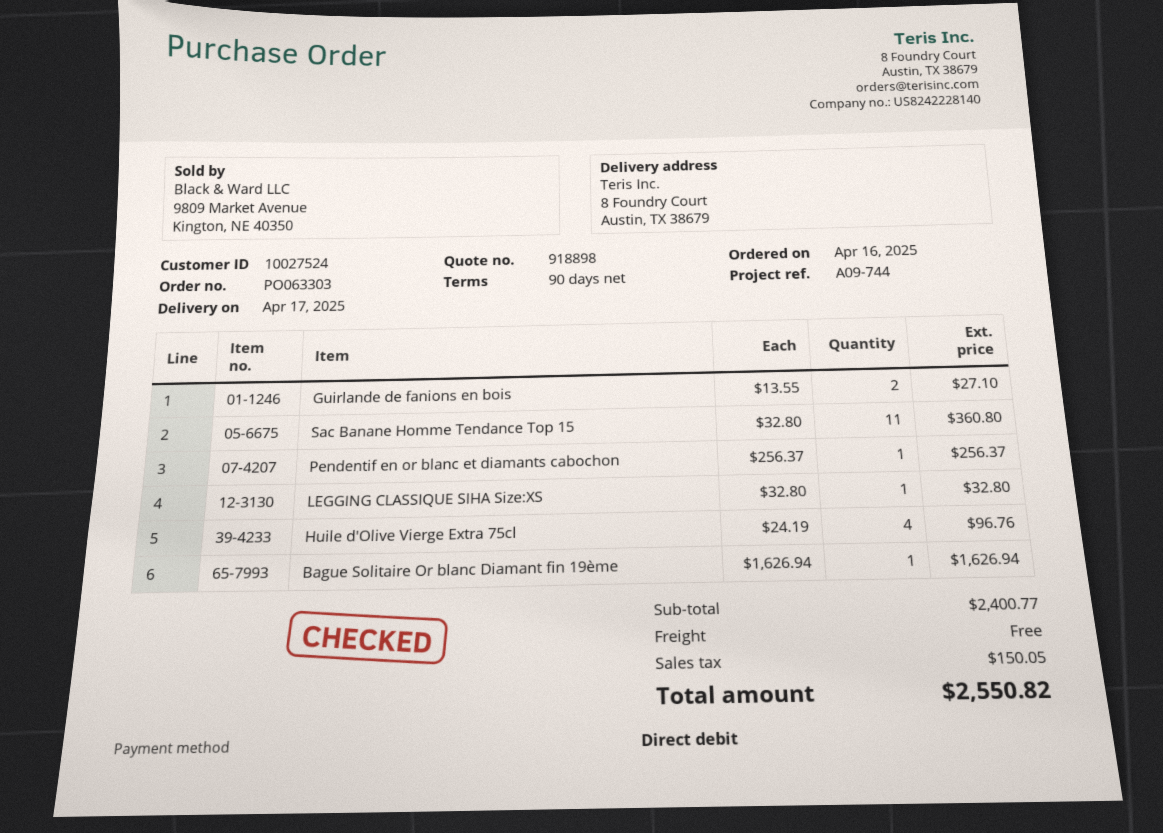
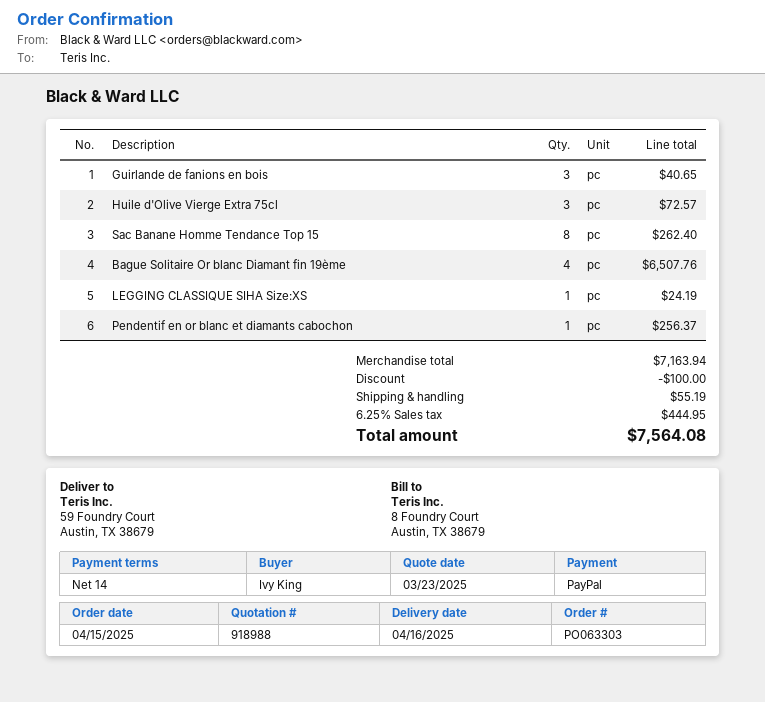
quote number: 918898 -> 918988
order date: 2025-04-16 -> 2025-04-15
delivery date: 2025-04-17 -> 2025-04-16
payment terms: 90 days -> 14 days
payment method: direct debit -> PayPal
ship to: 8 Foundry Court, Austin, TX 38679 -> 59 Foundry Court, Austin, TX 38679
Guirlande de fanions en bois: 2 for 27.10 -> 3 for 40.65
Sac Banane Homme Tendance Top 15: 11 for 360.80 -> 8 for 262.40
LEGGING CLASSIQUE SIHA Size:XS: 1 for 32.80 -> 1 for 24.19
Huile d'Olive Vierge Extra 75cl: 4 for 96.76 -> 3 for 72.57
Bague Solitaire Or blanc Diamant fin 19ème: 1 for 1626.94 -> 4 for 6507.76
subtotal: 2400.77 -> 7163.94
discount: none -> 100.00
shipping: 0.00 -> 55.19
tax: 150.05 -> 444.95
total: 2550.82 -> 7564.08

